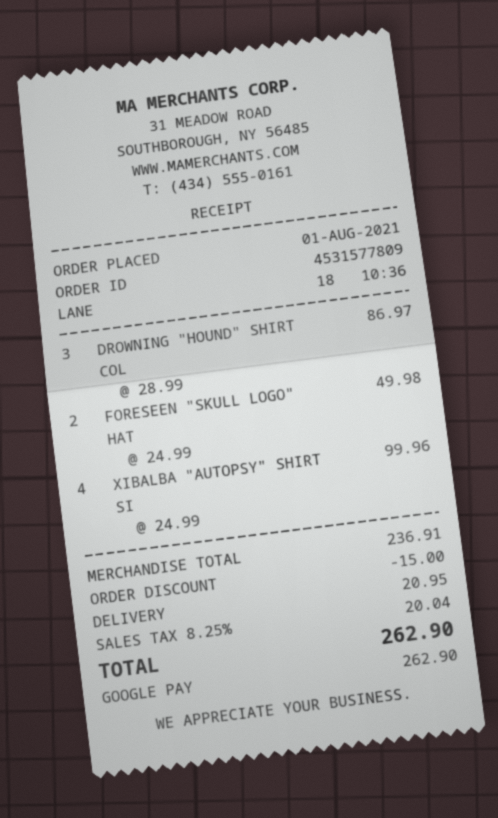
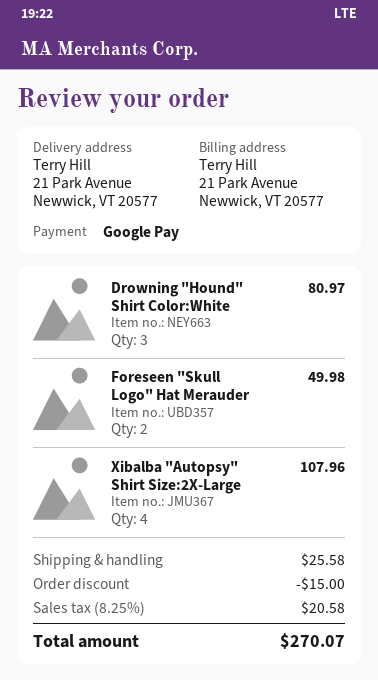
DROWNING "HOUND" SHIRT COL: 3 for 86.97 -> 3 for 80.97
XIBALBA "AUTOPSY" SHIRT SI: 4 for 99.96 -> 4 for 107.96
shipping: 20.95 -> 25.58
tax: 8.25% = 20.04 -> 8.25% = 20.58
total: 262.90 -> 270.07

